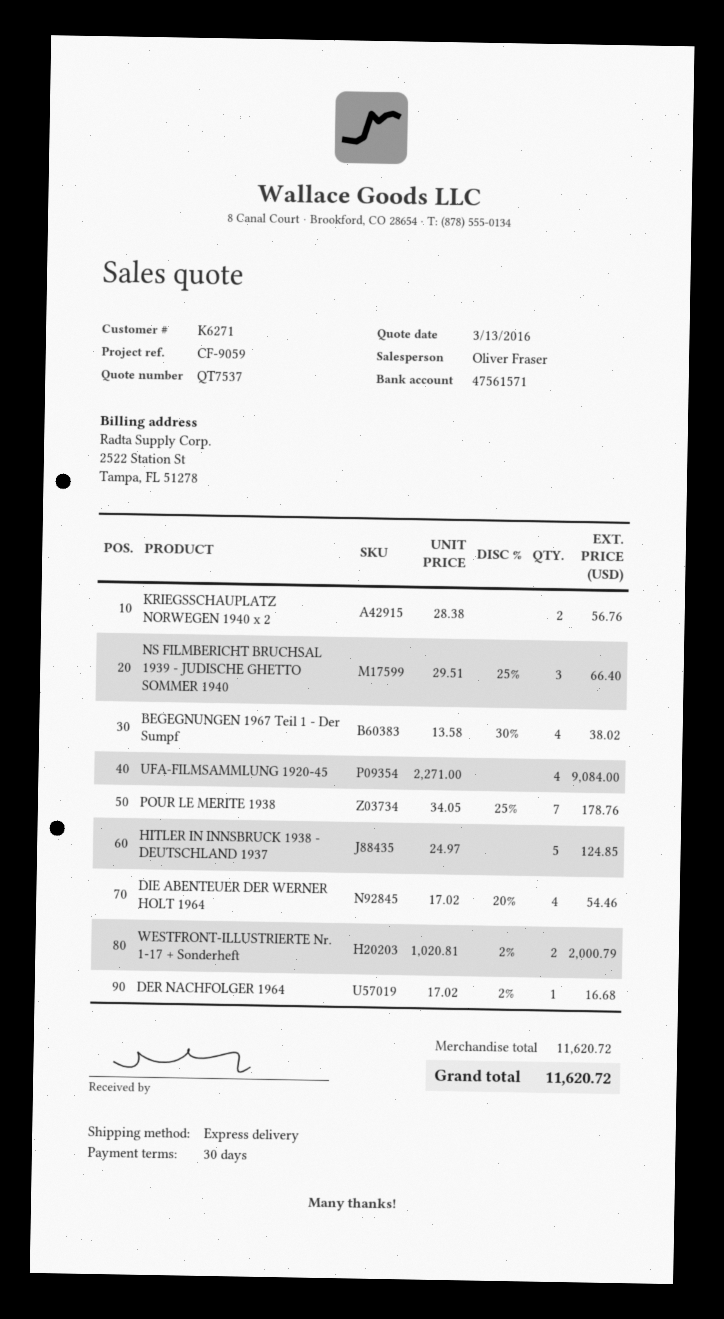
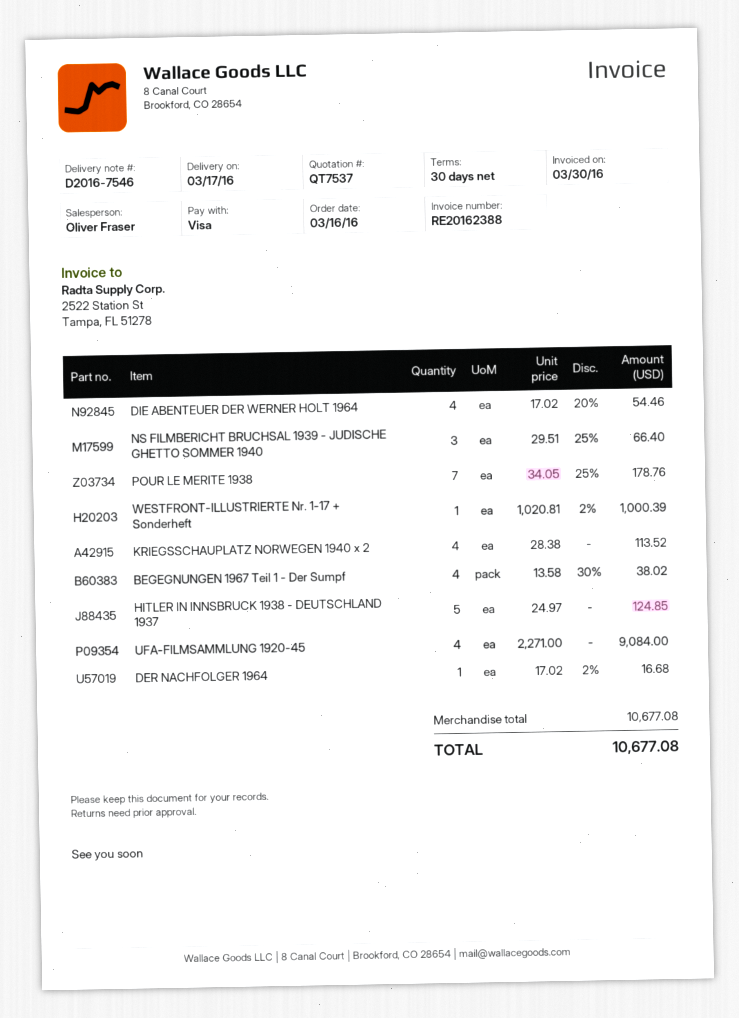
KRIEGSSCHAUPLATZ NORWEGEN 1940 x 2: 2 x 28.38 = 56.76 -> 4 x 28.38 = 113.52
WESTFRONT-ILLUSTRIERTE Nr. 1-17 + Sonderheft: 2 x 1020.81 - 2% = 2000.79 -> 1 x 1020.81 - 2% = 1000.39
subtotal: 11620.72 -> 10677.08
total: 11620.72 -> 10677.08

